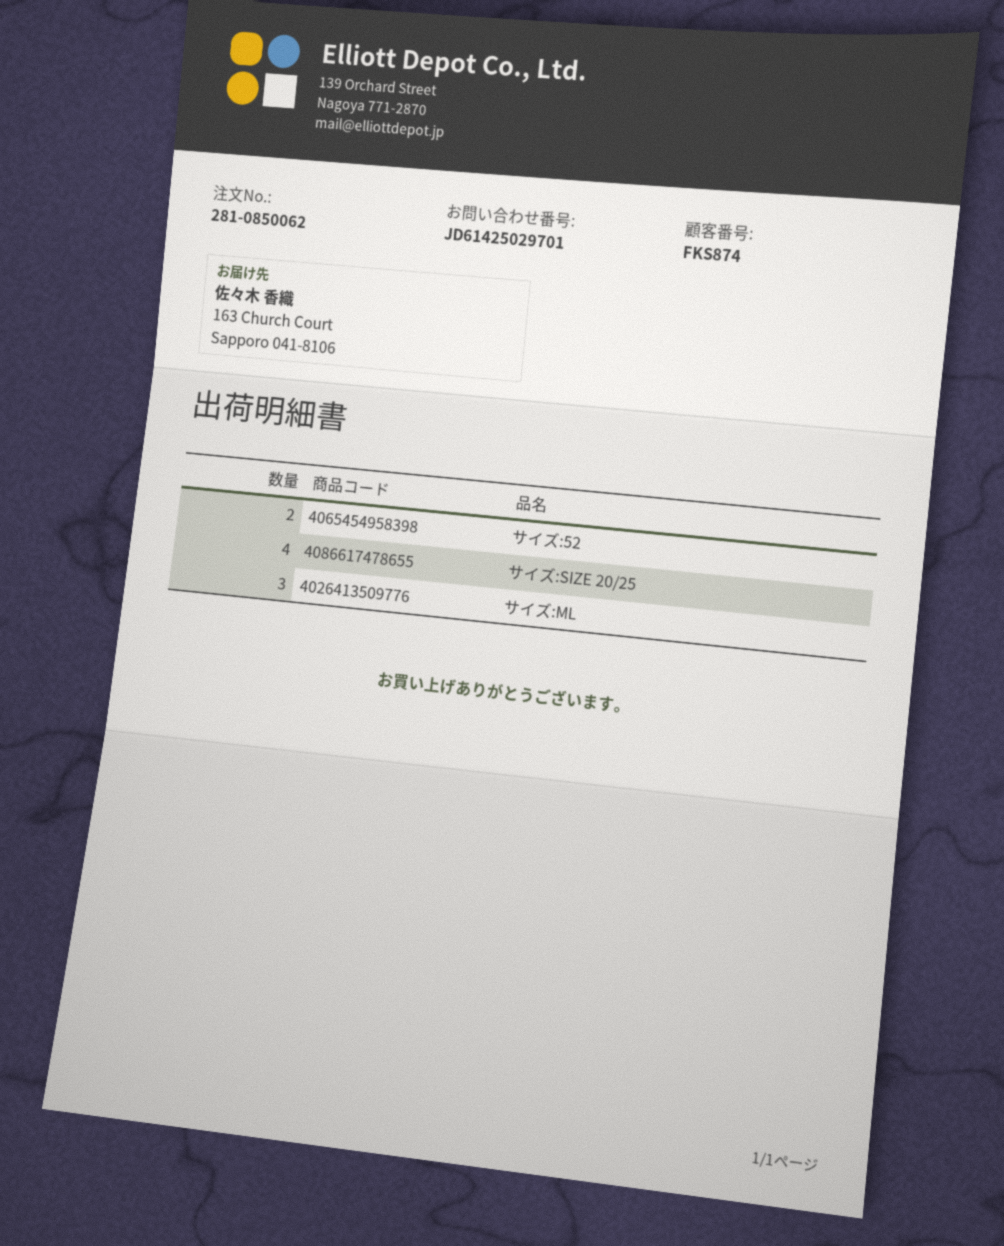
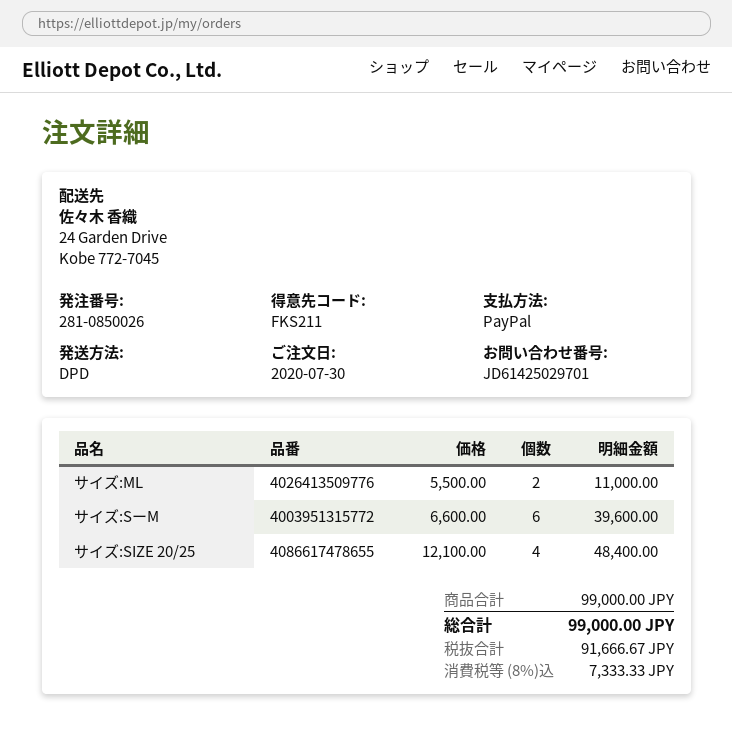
order number: 281-0850062 -> 281-0850026
customer number: FKS874 -> FKS211
ship to: 163 Church Court, Sapporo 041-8106 -> 24 Garden Drive, Kobe 772-7045
サイズ:52: 2 -> none
サイズ:ML: 3 -> 2
サイズ:SーM: none -> 6

